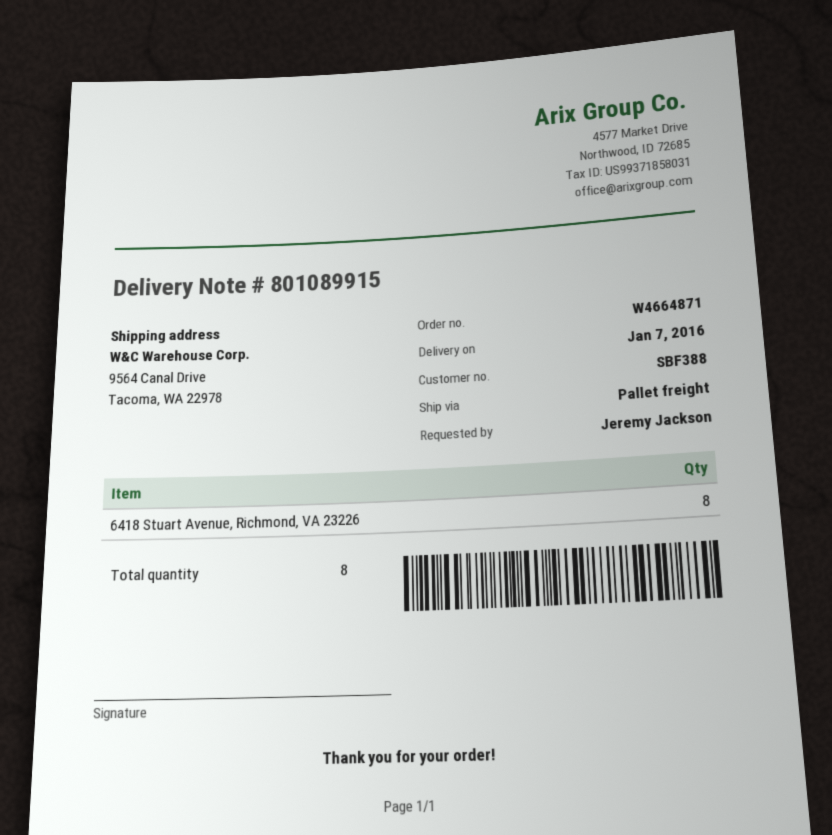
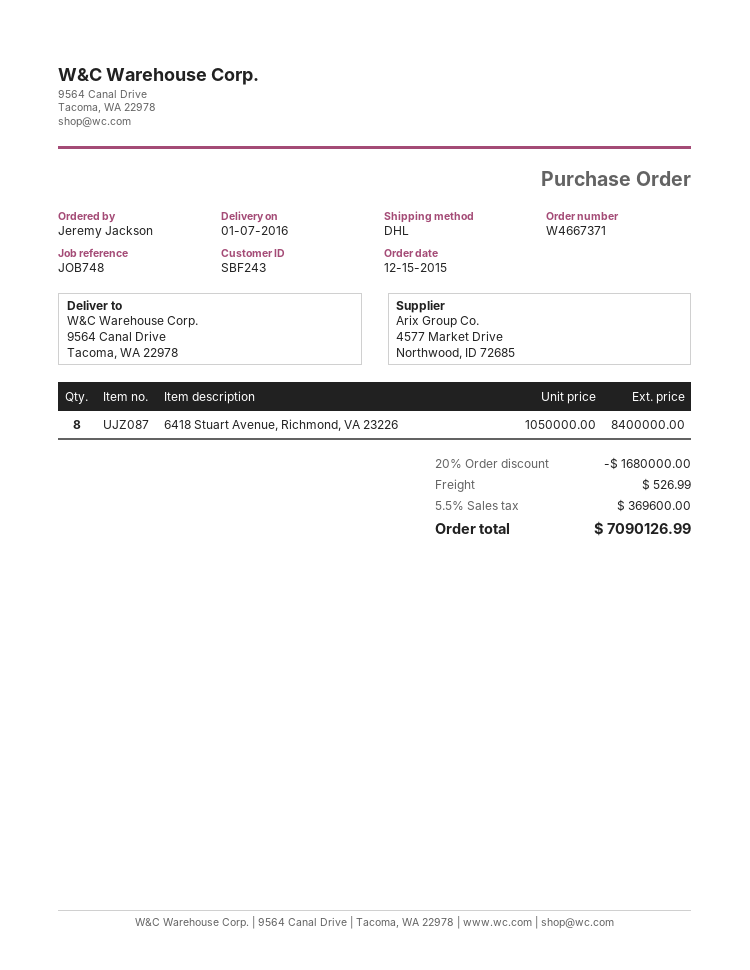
order number: W4664871 -> W4667371
customer number: SBF388 -> SBF243
shipping method: pallet freight -> DHL

